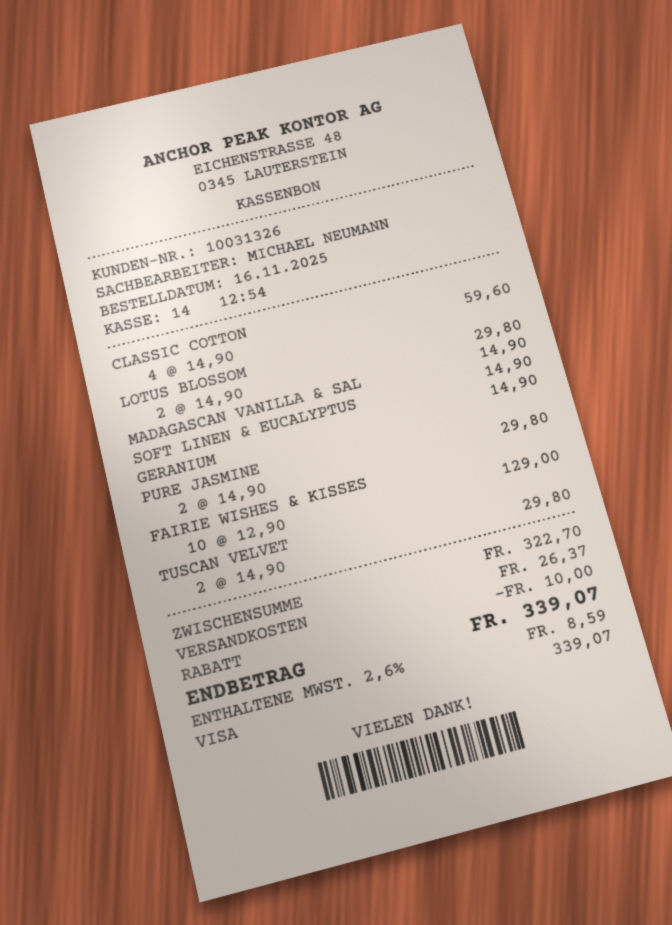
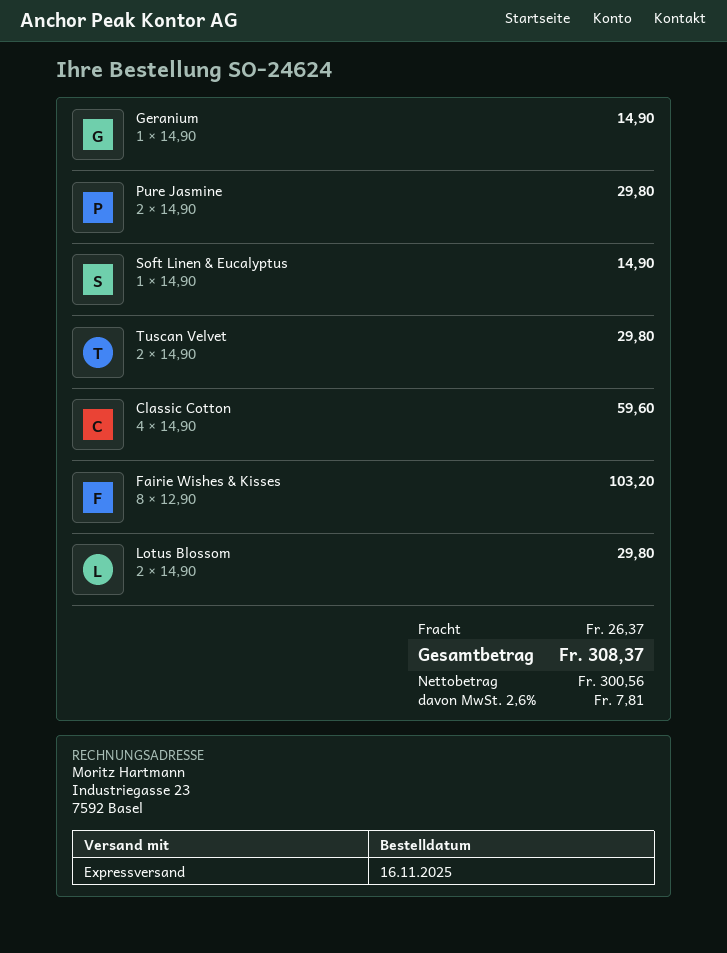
MADAGASCAN VANILLA & SAL: 1 x 14.90 = 14.90 -> none
FAIRIE WISHES & KISSES: 10 x 12.90 = 129.00 -> 8 x 12.90 = 103.20
discount: 10.00 -> none
tax: 2.6% = 8.59 -> 2.6% = 7.81
total: 339.07 -> 308.37

